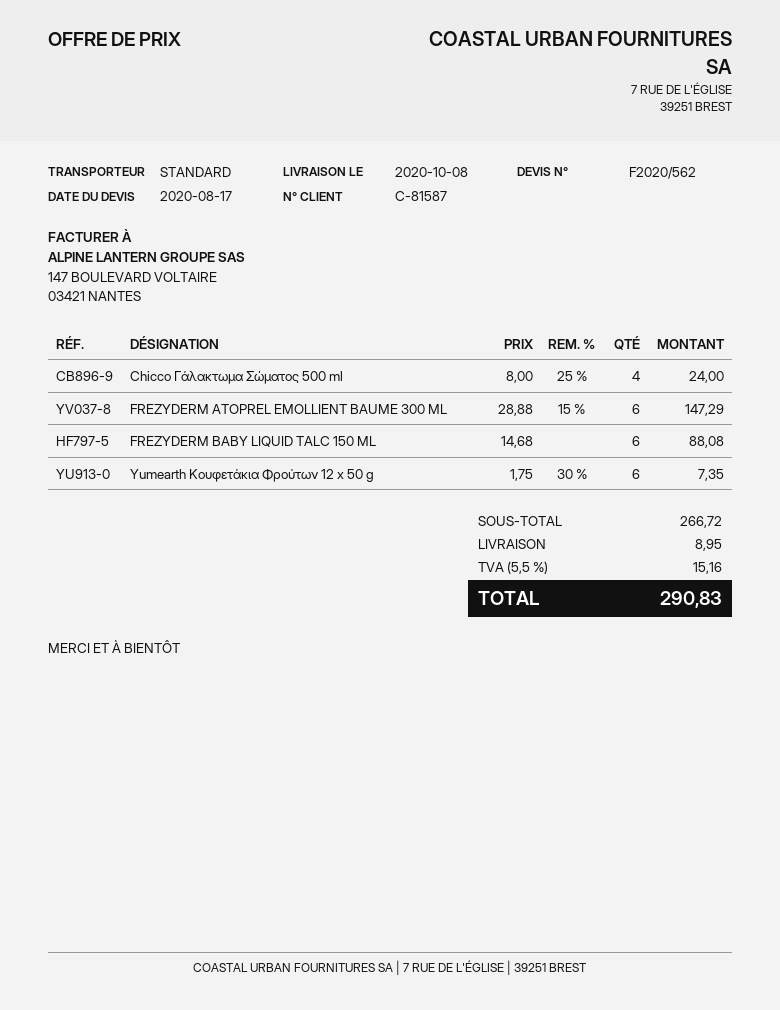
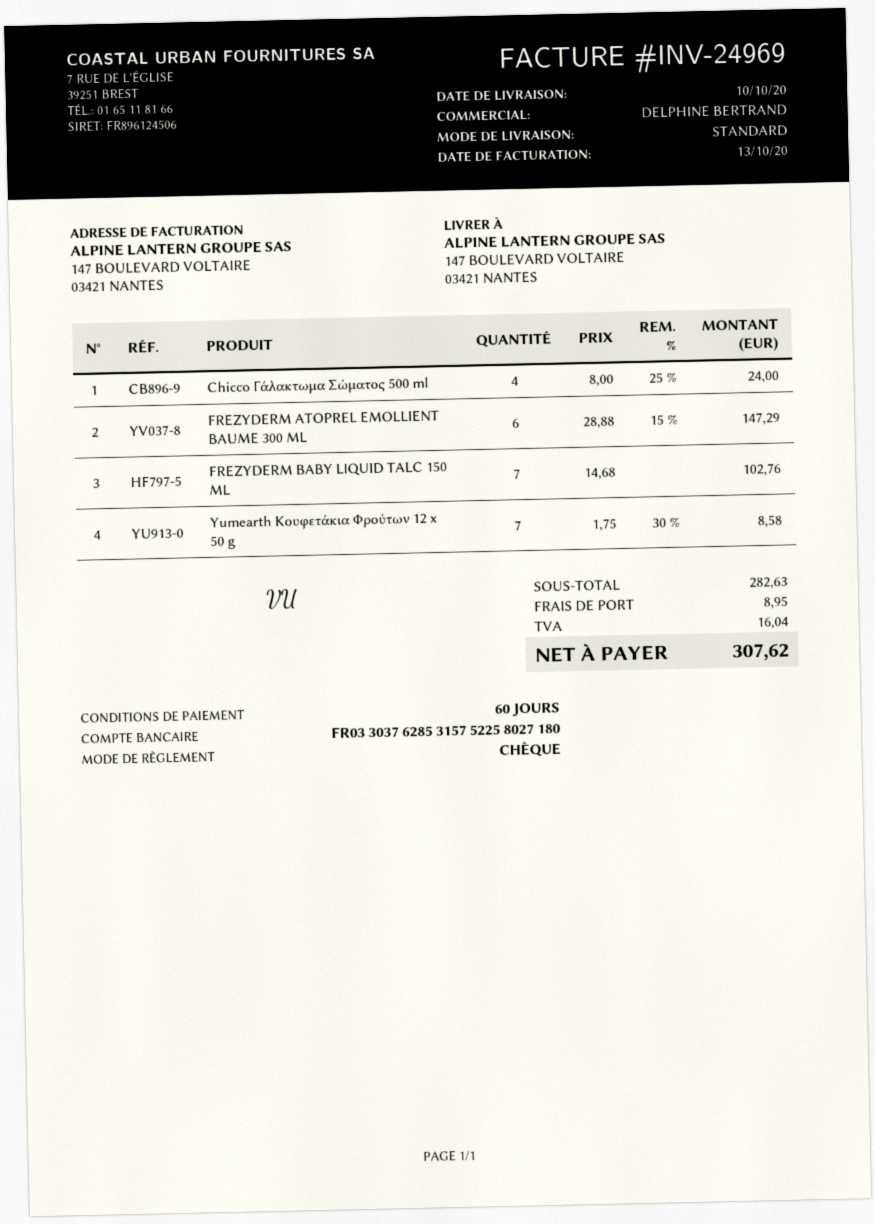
delivery date: 2020-10-08 -> 2020-10-10
FREZYDERM BABY LIQUID TALC 150 ML: 6 x 14.68 = 88.08 -> 7 x 14.68 = 102.76
Yumearth Κουφετάκια Φρούτων 12 x 50 g: 6 x 1.75 - 30% = 7.35 -> 7 x 1.75 - 30% = 8.58
subtotal: 266.72 -> 282.63
tax: 15.16 -> 16.04
total: 290.83 -> 307.62

